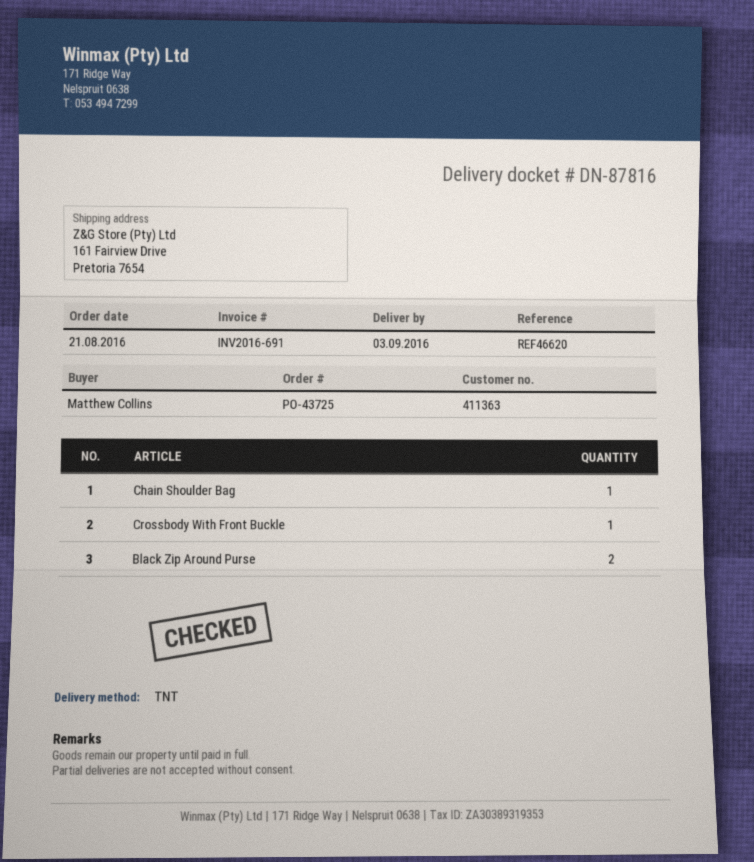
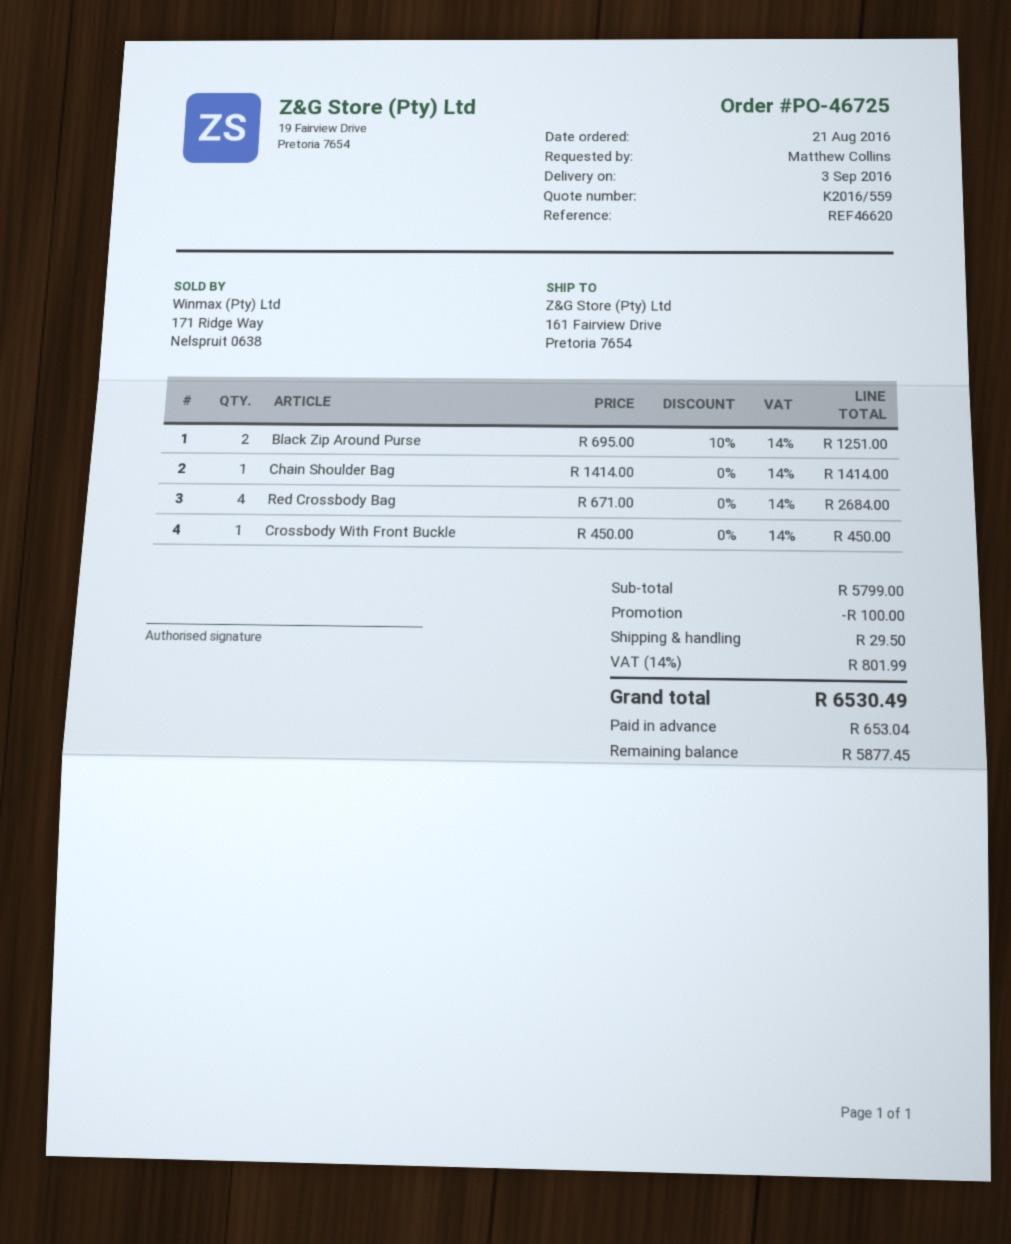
order number: PO-43725 -> PO-46725
Red Crossbody Bag: none -> 4

